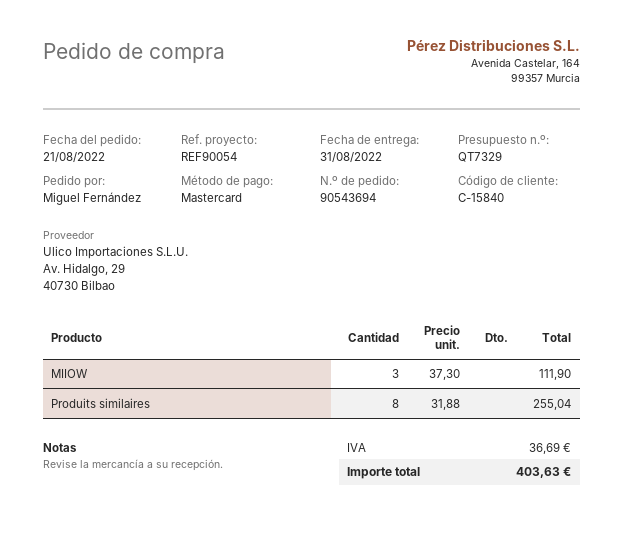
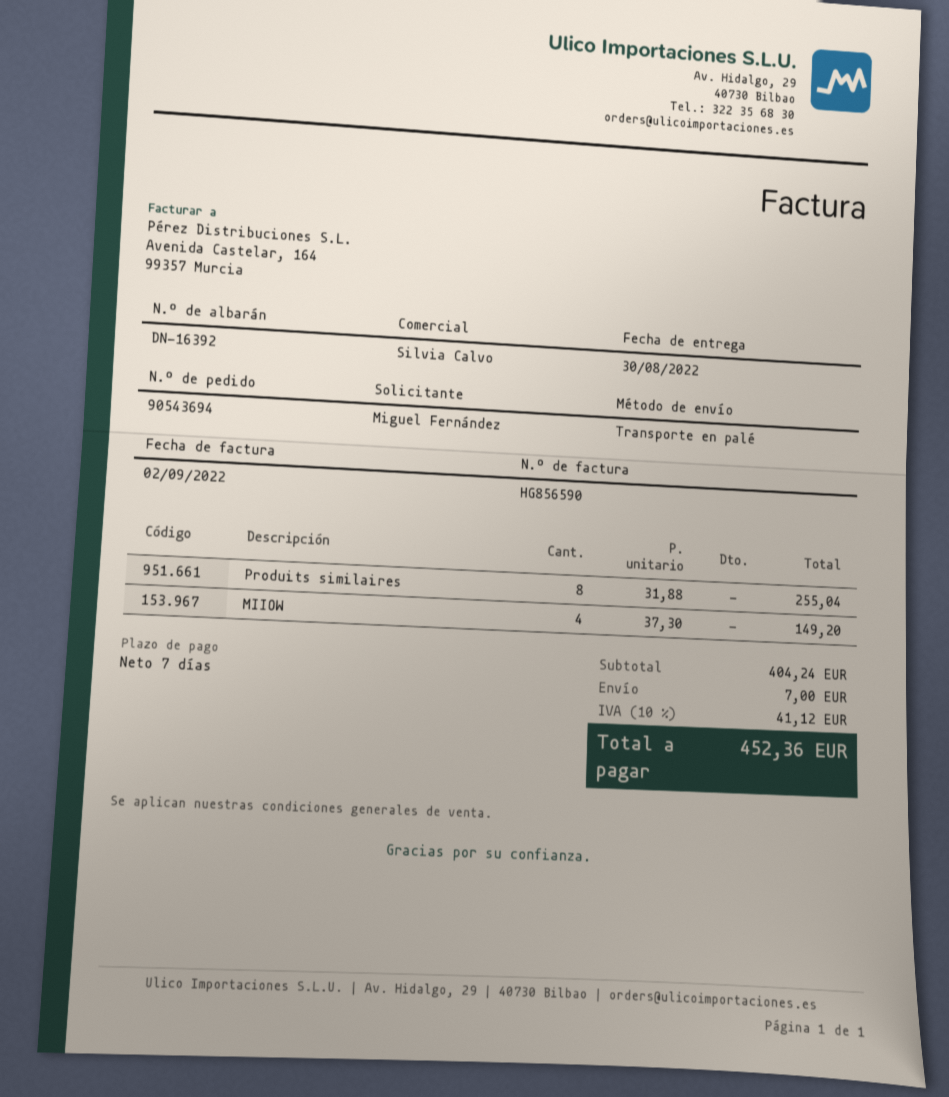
delivery date: 2022-08-31 -> 2022-08-30
MIIOW: 3 x 37.30 = 111.90 -> 4 x 37.30 = 149.20
shipping: none -> 7.00
tax: 36.69 -> 41.12
total: 403.63 -> 452.36

